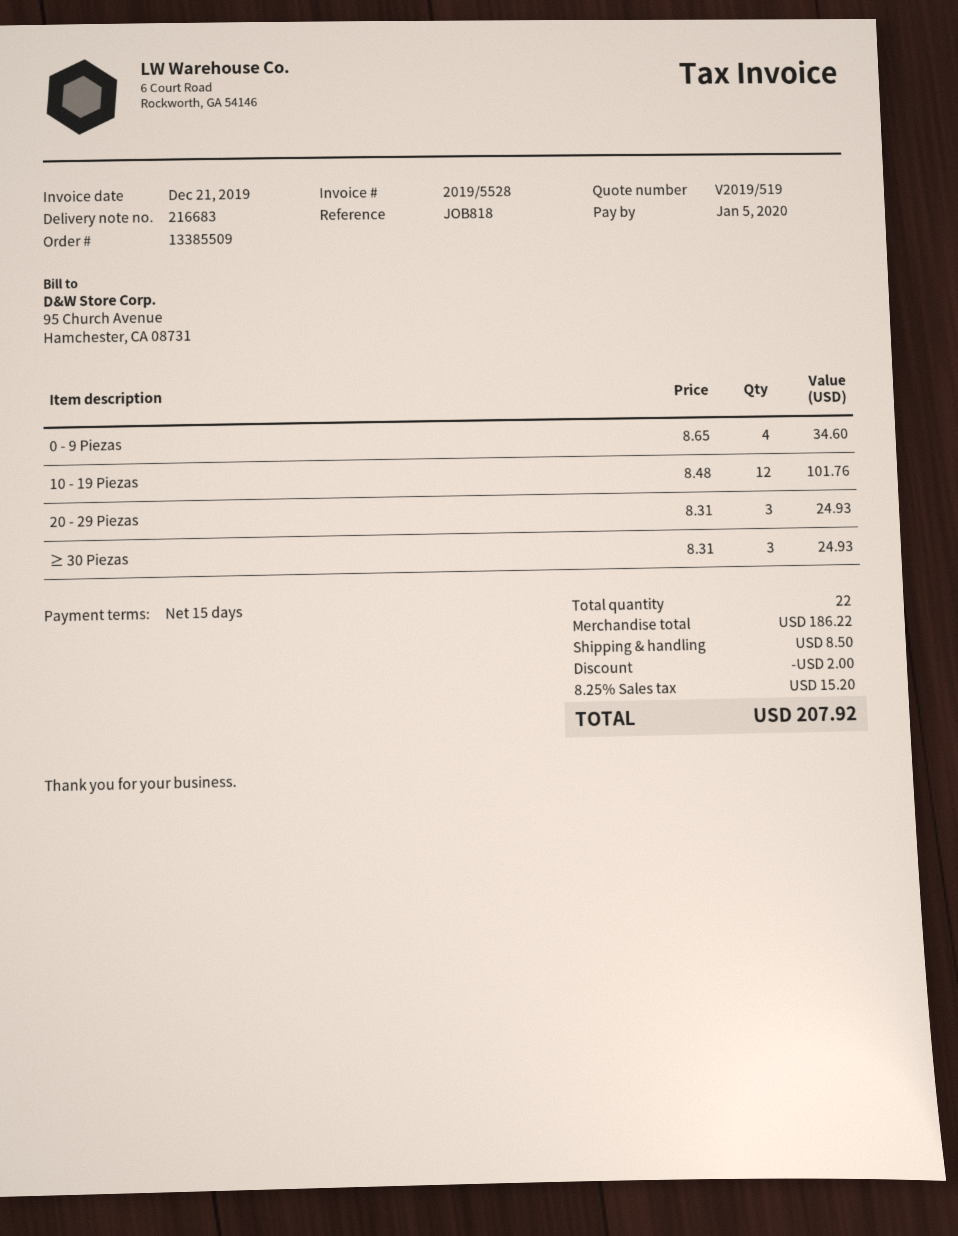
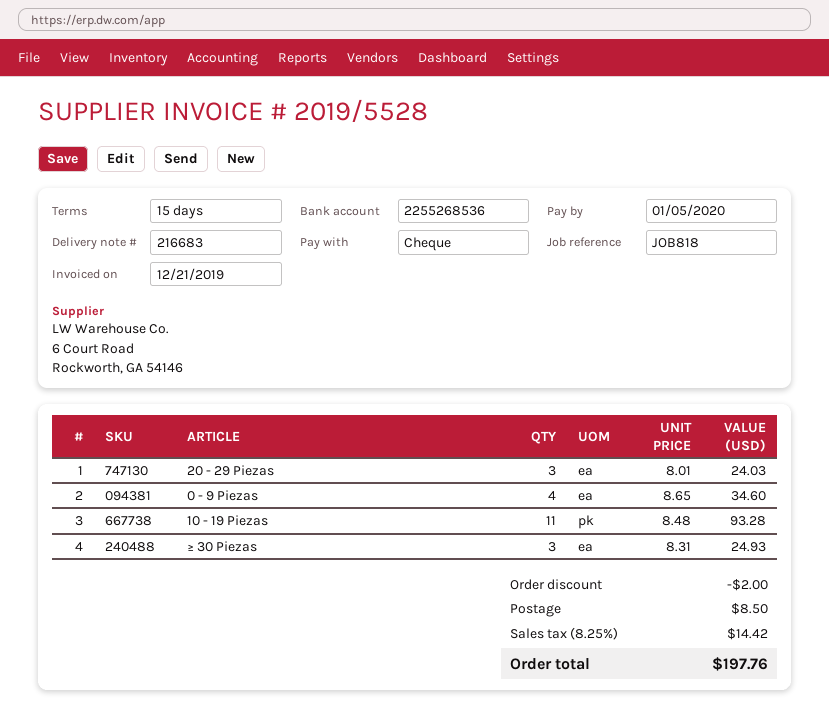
10 - 19 Piezas: 12 x 8.48 = 101.76 -> 11 x 8.48 = 93.28
20 - 29 Piezas: 3 x 8.31 = 24.93 -> 3 x 8.01 = 24.03
tax: 8.25% = 15.20 -> 8.25% = 14.42
total: 207.92 -> 197.76

